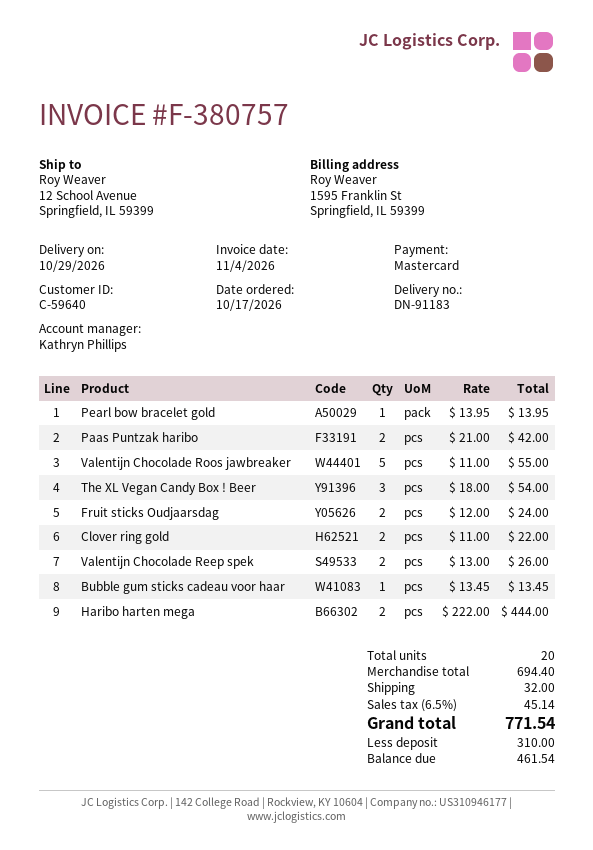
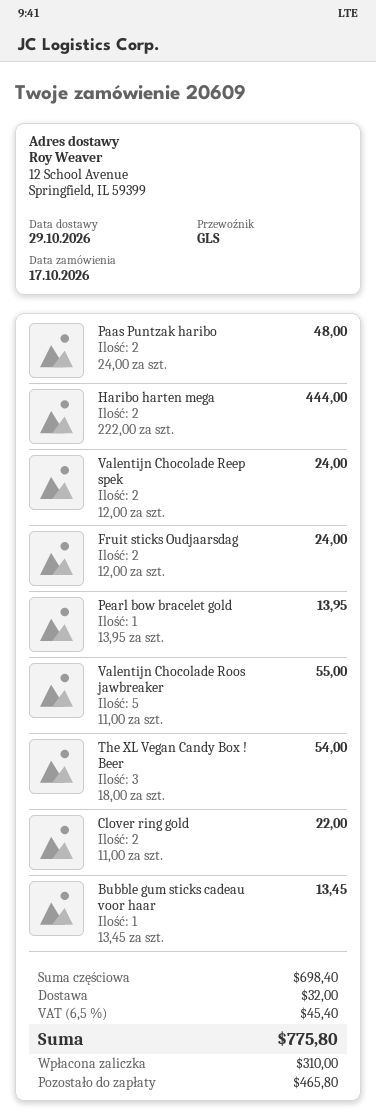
Paas Puntzak haribo: 2 x 21.00 = 42.00 -> 2 x 24.00 = 48.00
Valentijn Chocolade Reep spek: 2 x 13.00 = 26.00 -> 2 x 12.00 = 24.00
subtotal: 694.40 -> 698.40
tax: 6.5% = 45.14 -> 6.5% = 45.40
total: 771.54 -> 775.80
balance: 461.54 -> 465.80

